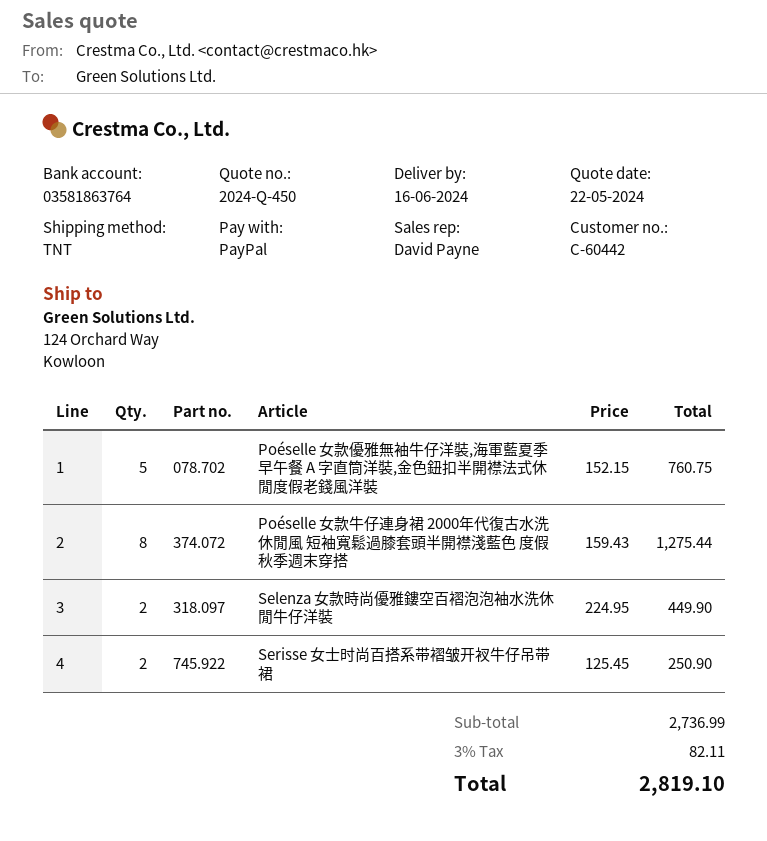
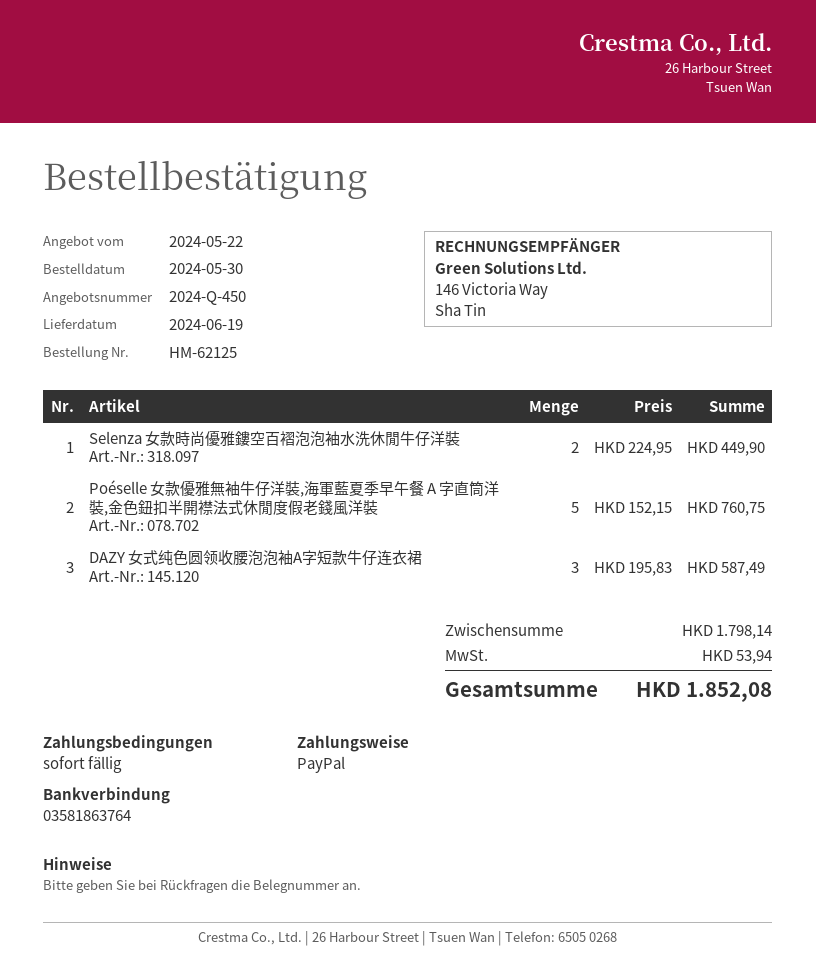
delivery date: 2024-06-16 -> 2024-06-19
Poéselle 女款牛仔連身裙 2000年代復古水洗休閒風 短袖寬鬆過膝套頭半開襟淺藍色 度假秋季週末穿搭: 8 x 159.43 = 1275.44 -> none
Serisse 女士时尚百搭系带褶皱开衩牛仔吊带裙: 2 x 125.45 = 250.90 -> none
DAZY 女式纯色圆领收腰泡泡袖A字短款牛仔连衣裙: none -> 3 x 195.83 = 587.49
subtotal: 2736.99 -> 1798.14
tax: 82.11 -> 53.94
total: 2819.10 -> 1852.08

